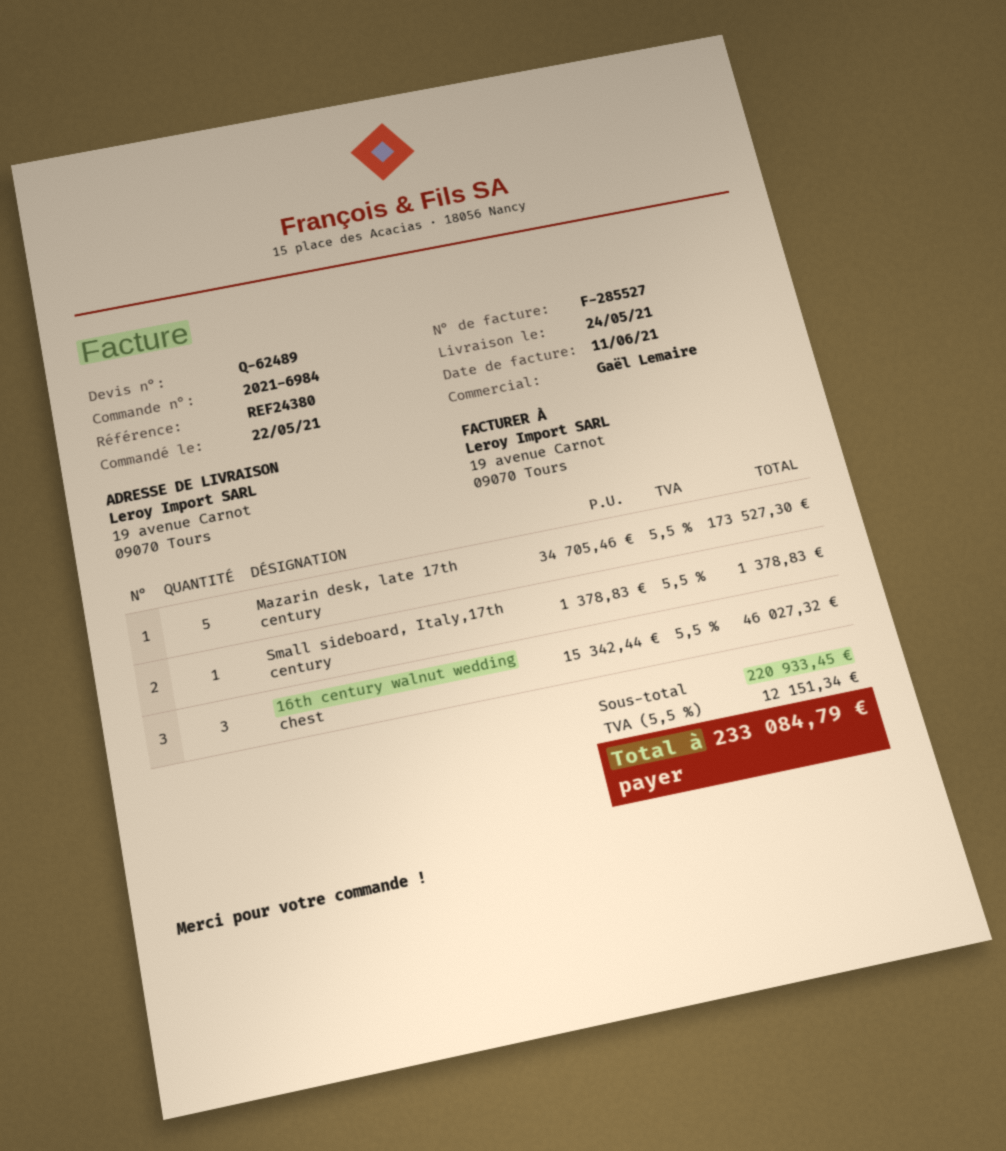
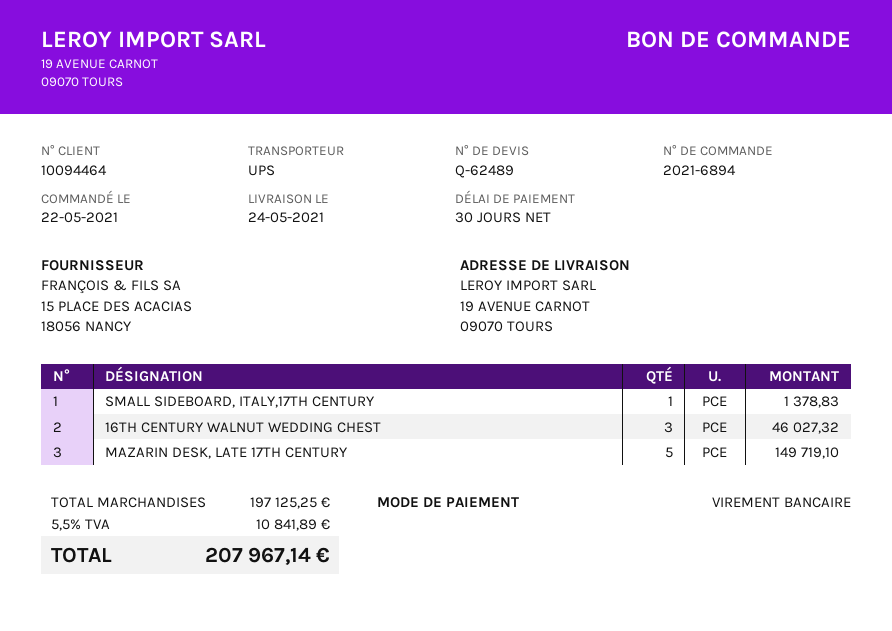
order number: 2021-6984 -> 2021-6894
Mazarin desk, late 17th century: 5 for 173527.30 -> 5 for 149719.10
subtotal: 220933.45 -> 197125.25
tax: 5.5% = 12151.34 -> 5.5% = 10841.89
total: 233084.79 -> 207967.14

